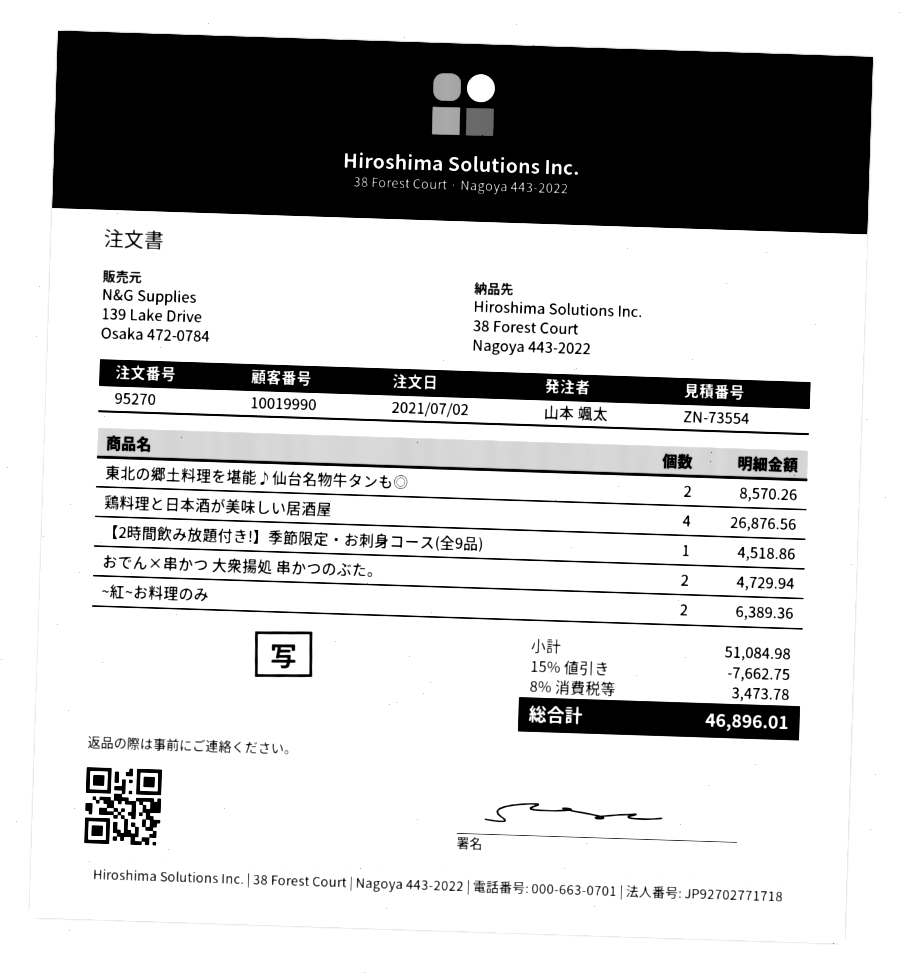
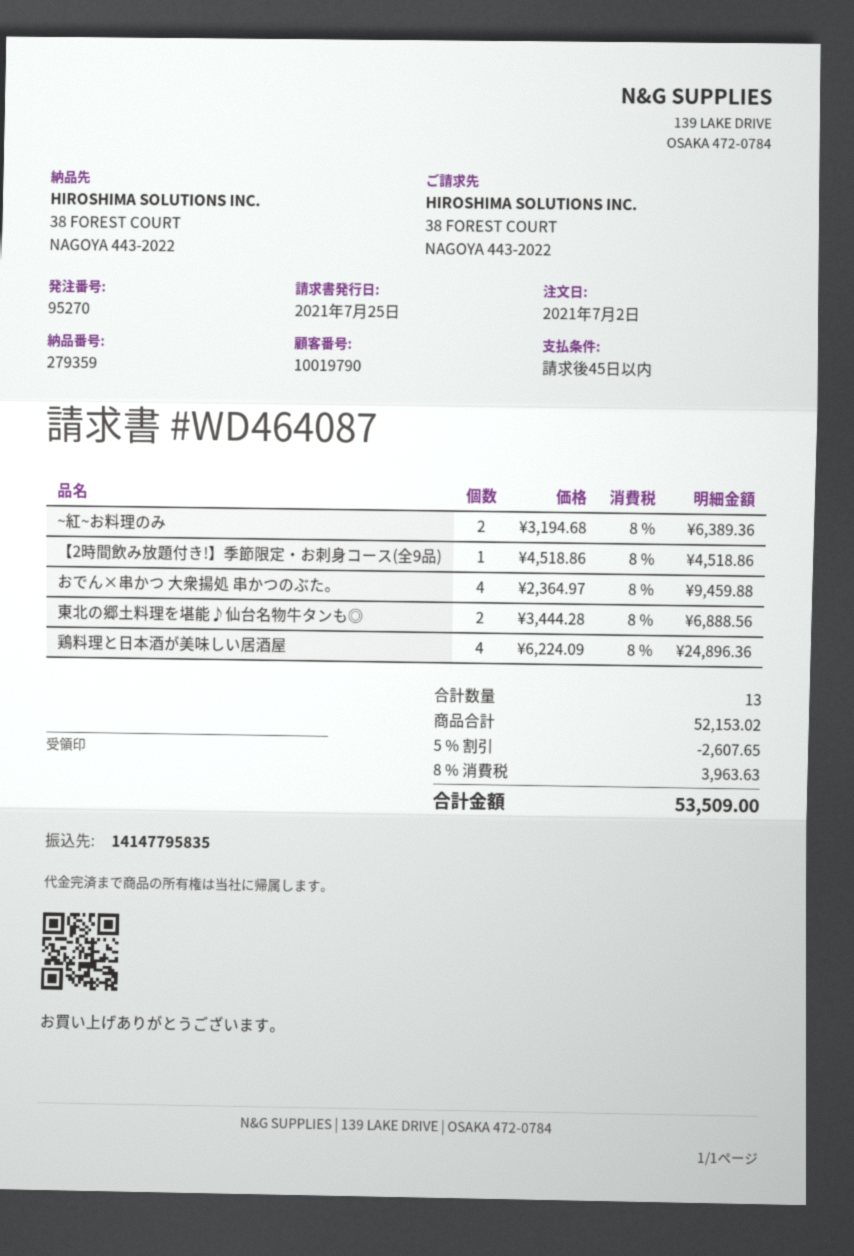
customer number: 10019990 -> 10019790
東北の郷土料理を堪能♪仙台名物牛タンも◎: 2 for 8570.26 -> 2 for 6888.56
鶏料理と日本酒が美味しい居酒屋: 4 for 26876.56 -> 4 for 24896.36
おでん×串かつ 大衆揚処 串かつのぶた。: 2 for 4729.94 -> 4 for 9459.88
subtotal: 51084.98 -> 52153.02
discount: 15% = 7662.75 -> 5% = 2607.65
tax: 8% = 3473.78 -> 8% = 3963.63
total: 46896.01 -> 53509.00

